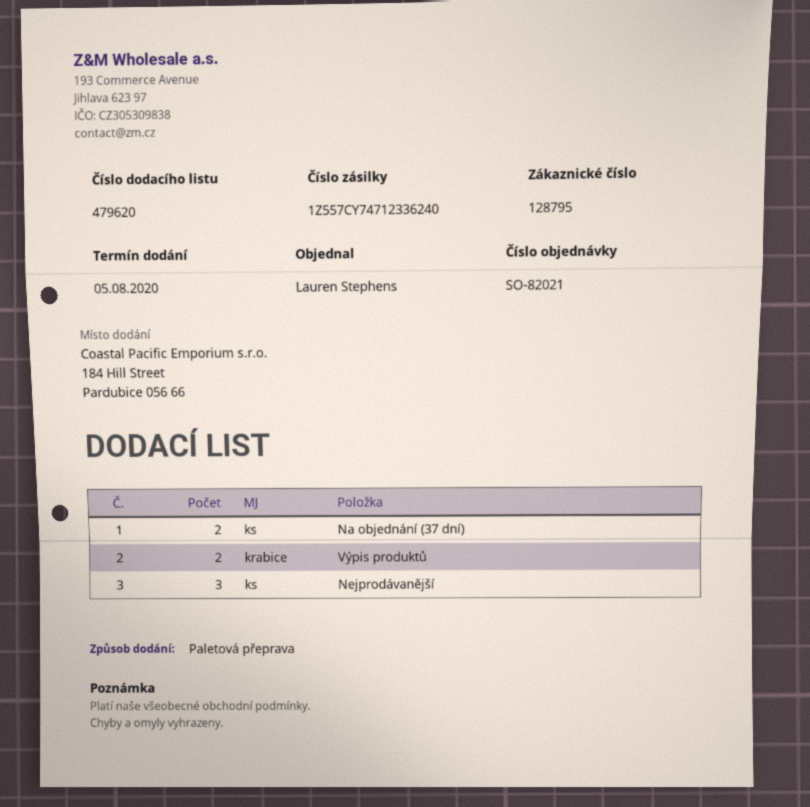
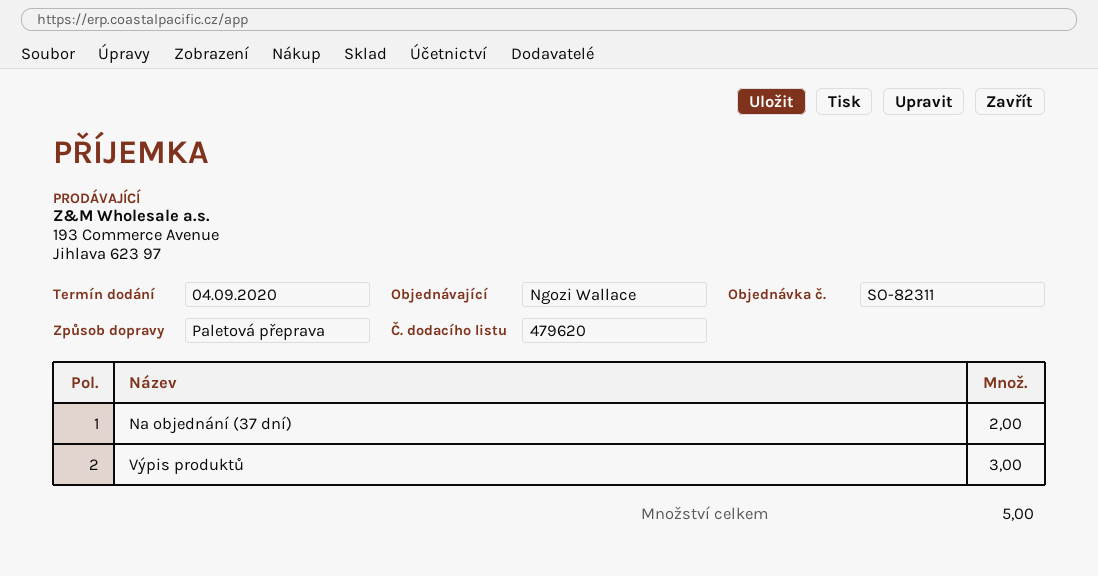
order number: SO-82021 -> SO-82311
delivery date: 2020-08-05 -> 2020-09-04
ordered by: Lauren Stephens -> Ngozi Wallace
Výpis produktů: 2 -> 3
Nejprodávanější: 3 -> none

